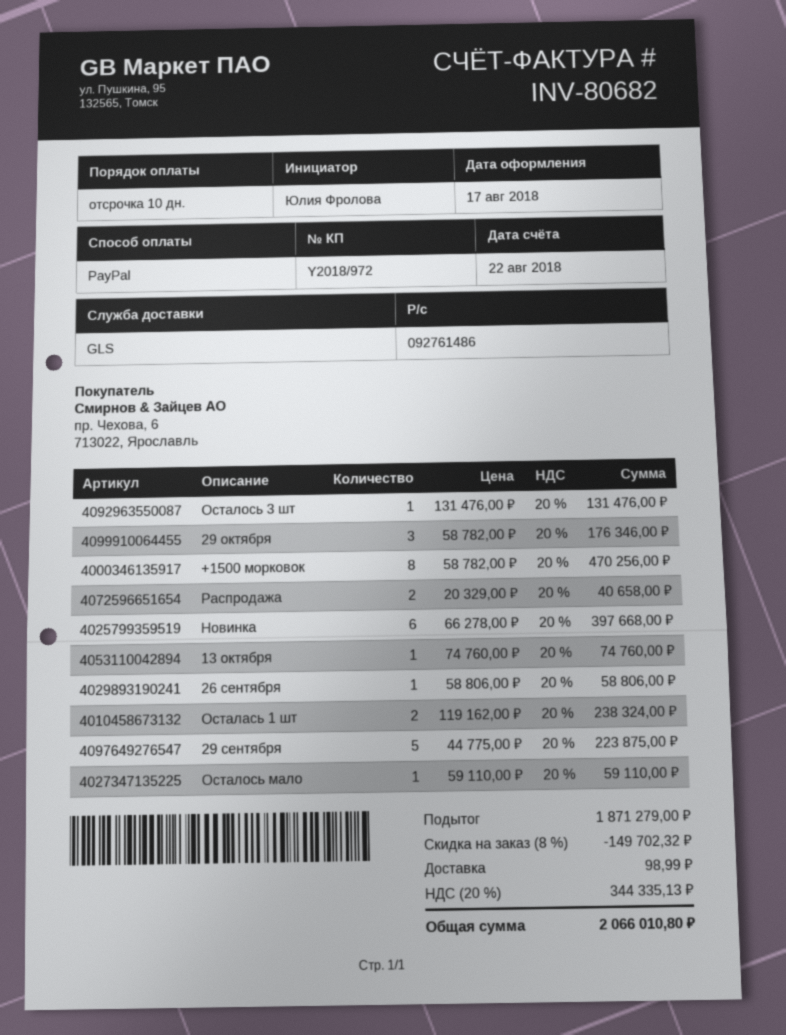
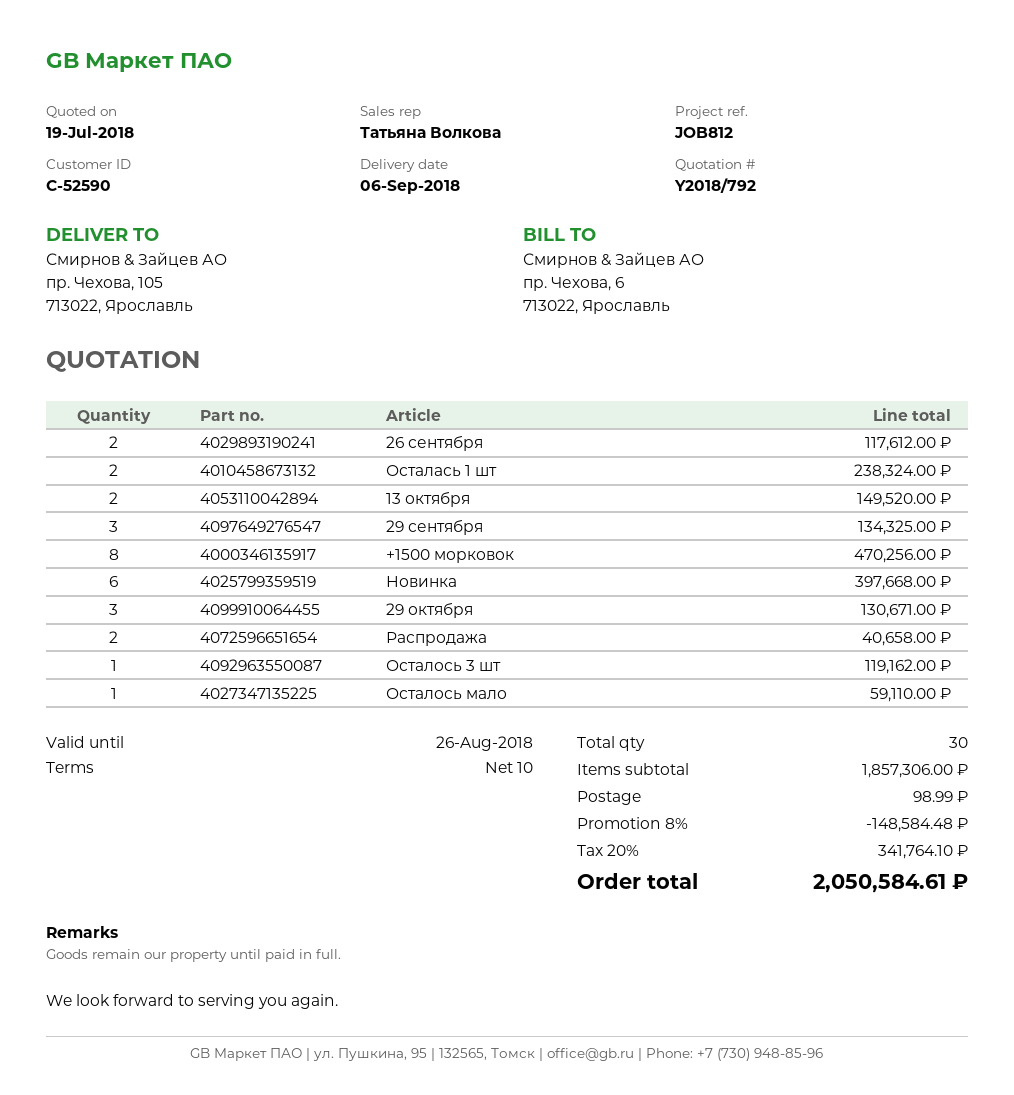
quote number: Y2018/972 -> Y2018/792
Осталось 3 шт: 1 for 131476.00 -> 1 for 119162.00
29 октября: 3 for 176346.00 -> 3 for 130671.00
13 октября: 1 for 74760.00 -> 2 for 149520.00
26 сентября: 1 for 58806.00 -> 2 for 117612.00
29 сентября: 5 for 223875.00 -> 3 for 134325.00
subtotal: 1871279.00 -> 1857306.00
discount: 8% = 149702.32 -> 8% = 148584.48
tax: 20% = 344335.13 -> 20% = 341764.10
total: 2066010.80 -> 2050584.61

